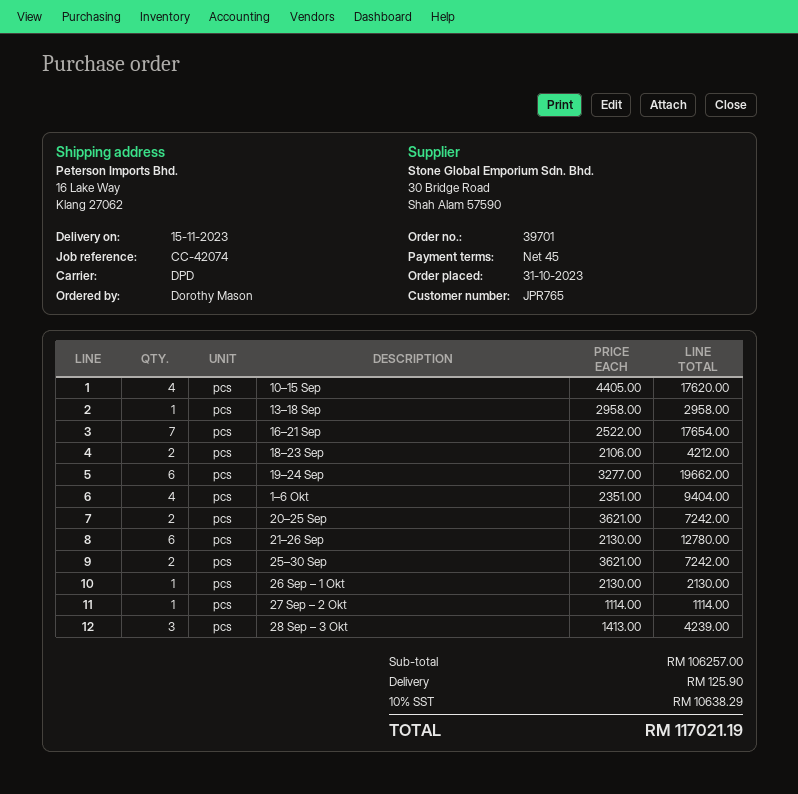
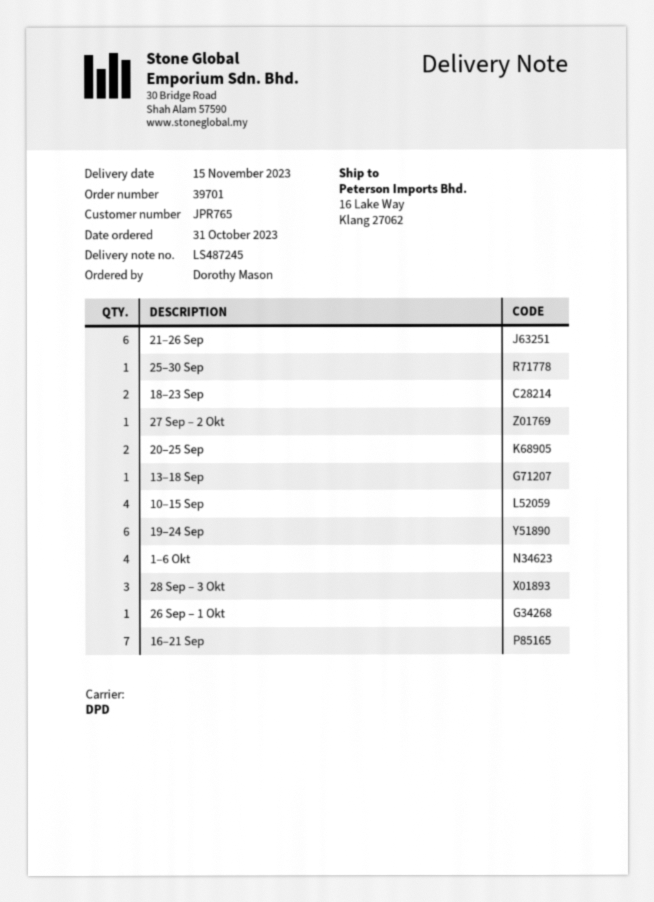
25–30 Sep: 2 -> 1

